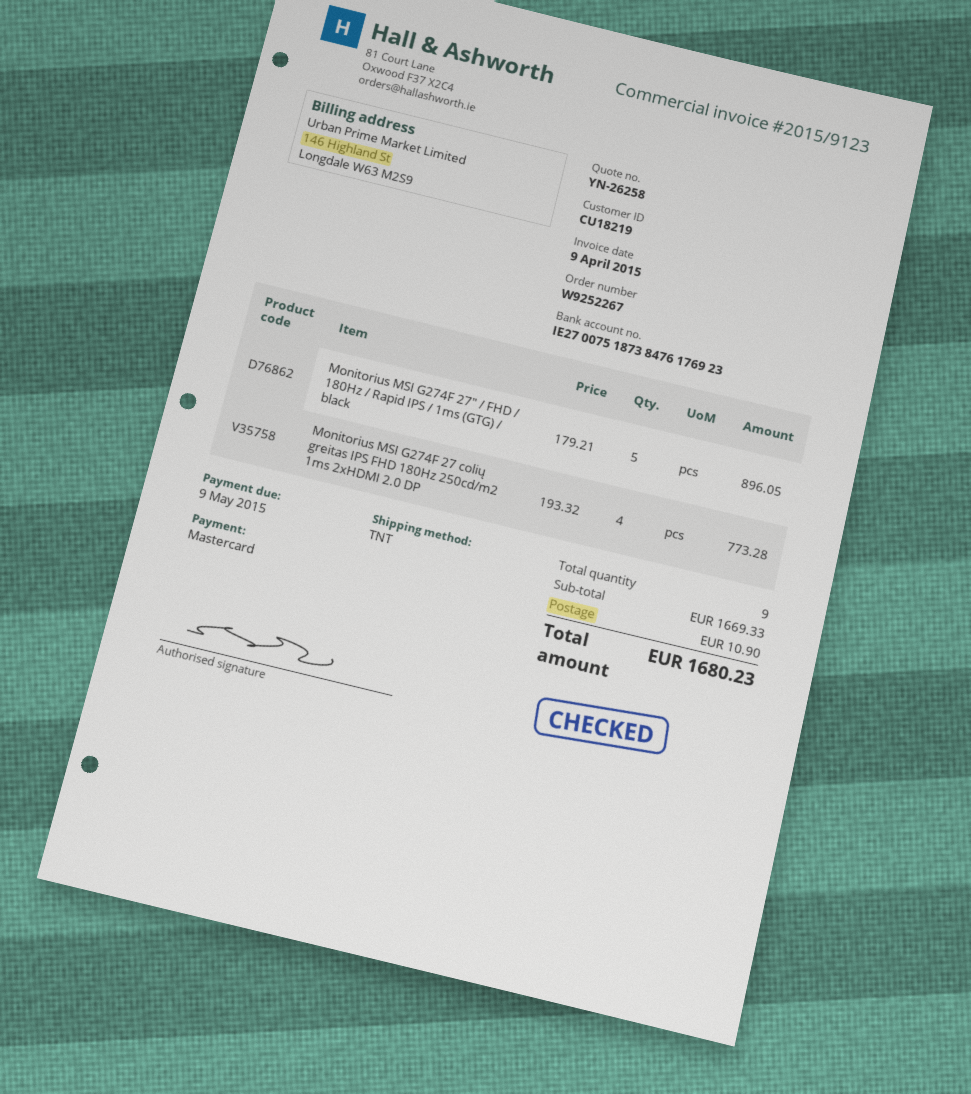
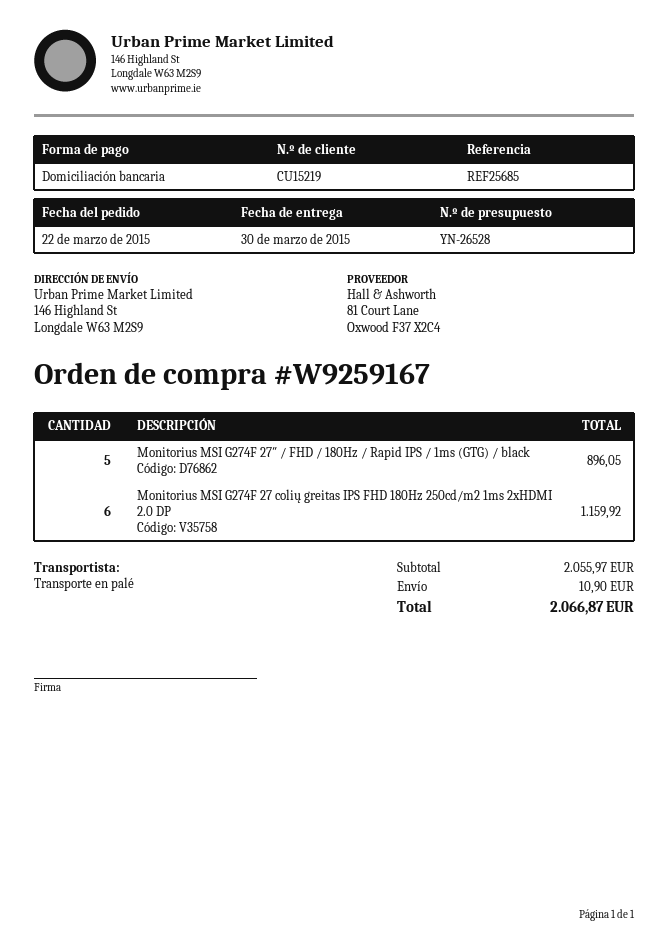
quote number: YN-26258 -> YN-26528
order number: W9252267 -> W9259167
customer number: CU18219 -> CU15219
payment method: Mastercard -> direct debit
shipping method: TNT -> pallet freight
Monitorius MSI G274F 27 colių greitas IPS FHD 180Hz 250cd/m2 1ms 2xHDMI 2.0 DP: 4 for 773.28 -> 6 for 1159.92
subtotal: 1669.33 -> 2055.97
total: 1680.23 -> 2066.87

